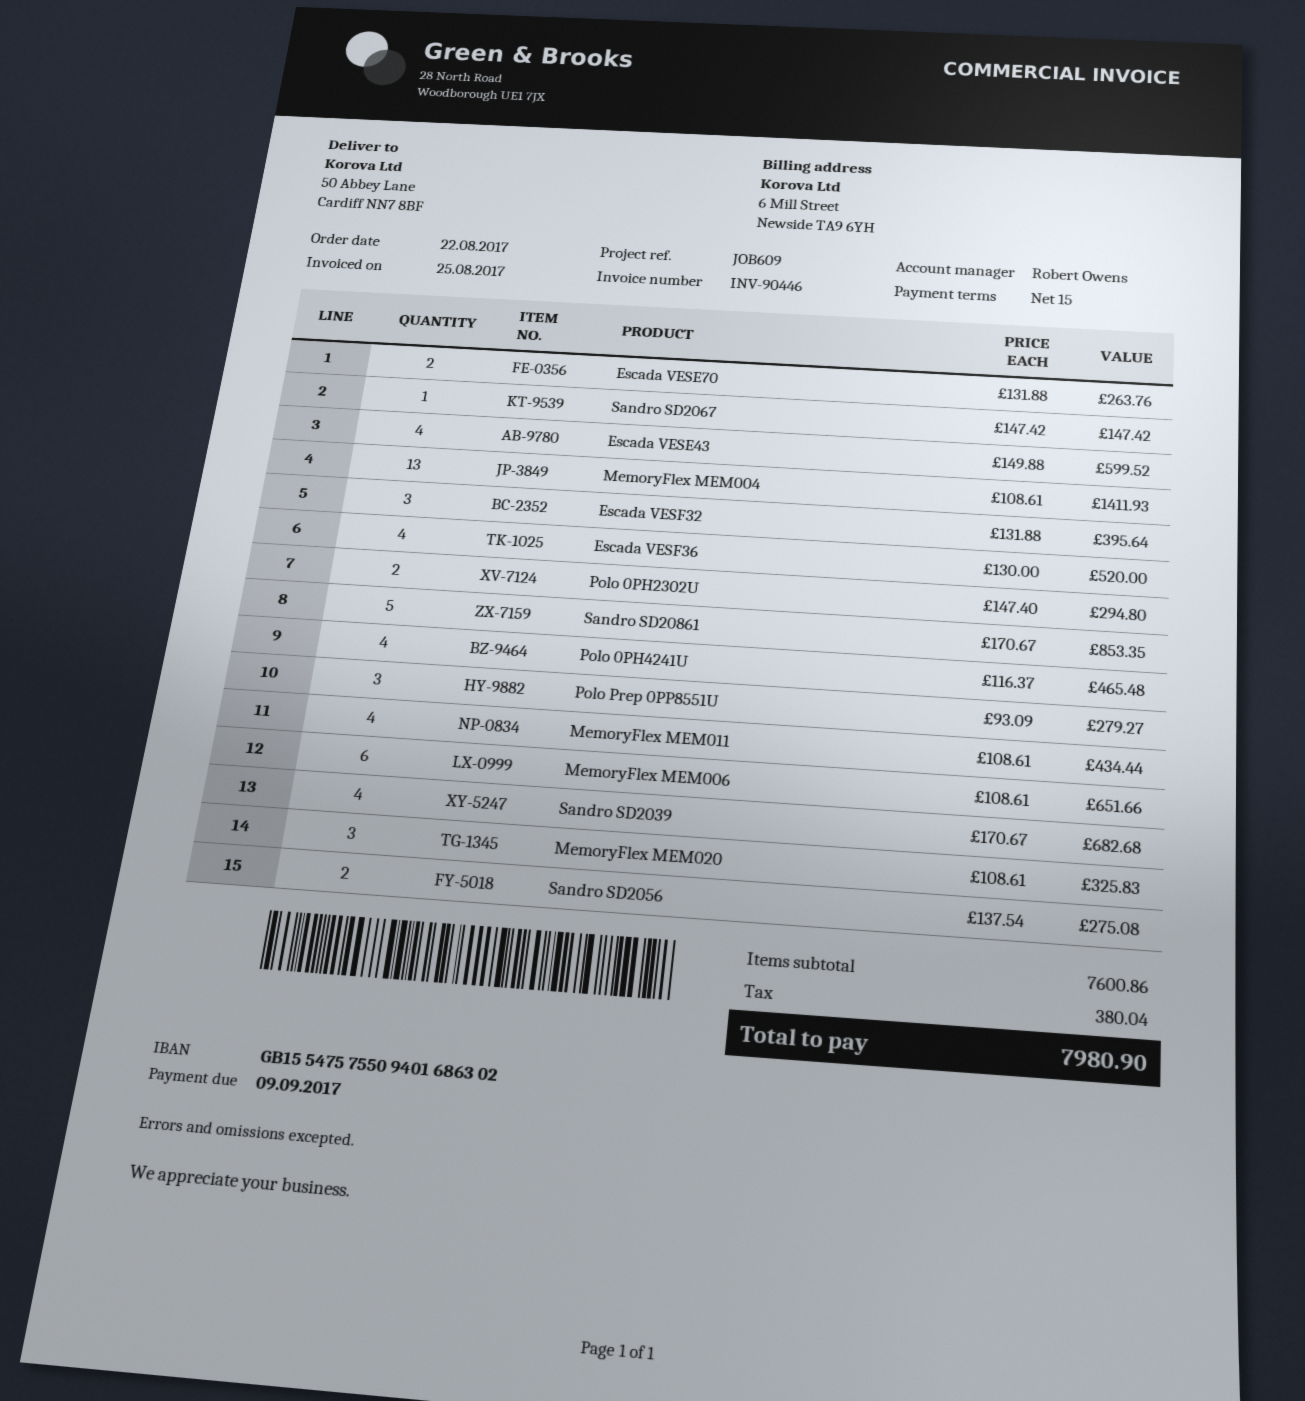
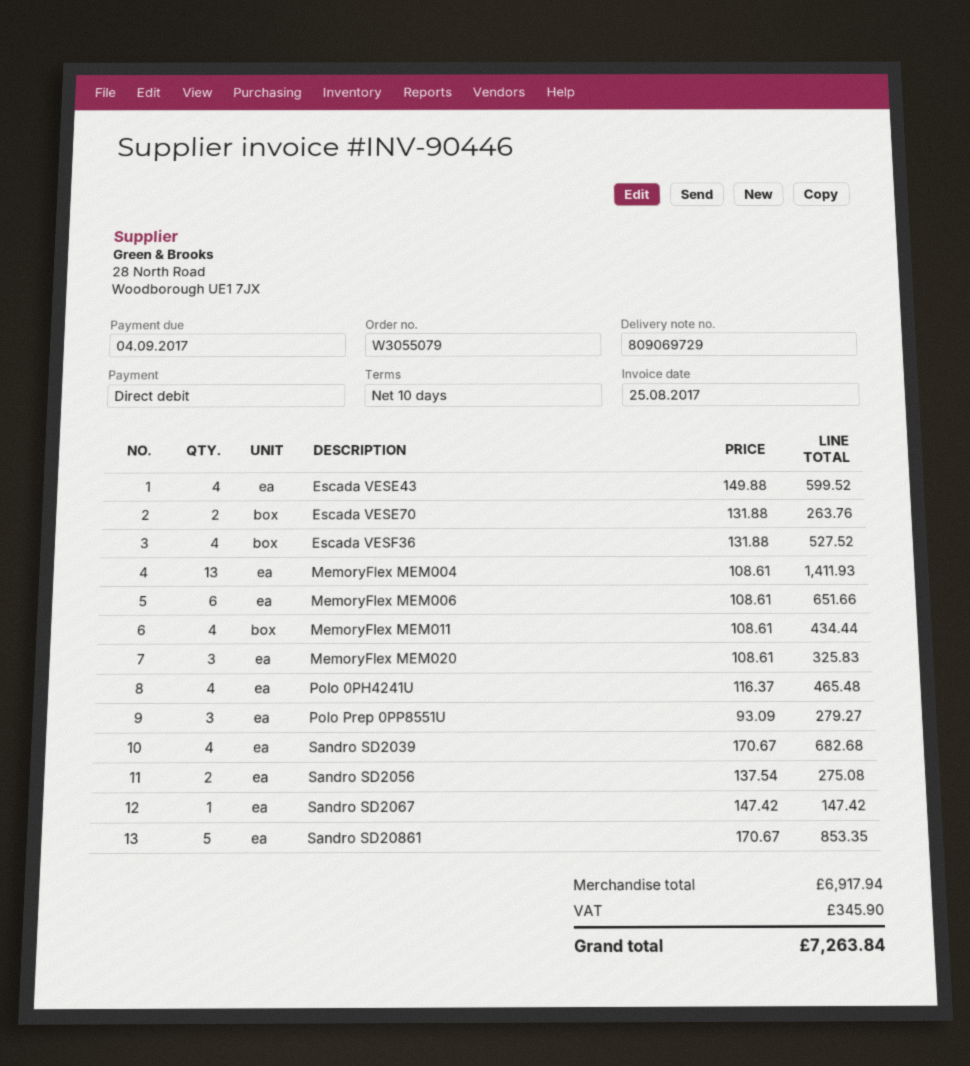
payment terms: 15 days -> 10 days
due date: 2017-09-09 -> 2017-09-04
Escada VESF32: 3 x 131.88 = 395.64 -> none
Escada VESF36: 4 x 130.00 = 520.00 -> 4 x 131.88 = 527.52
Polo 0PH2302U: 2 x 147.40 = 294.80 -> none
subtotal: 7600.86 -> 6917.94
tax: 380.04 -> 345.90
total: 7980.90 -> 7263.84

